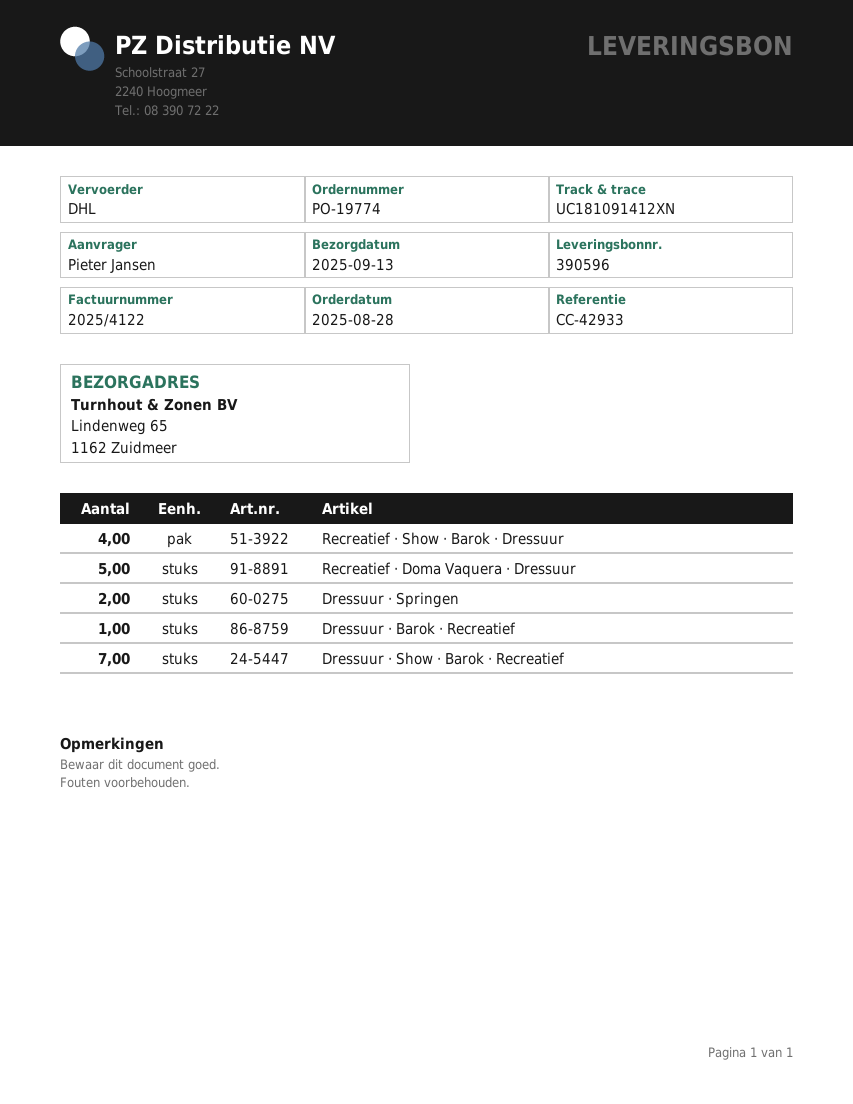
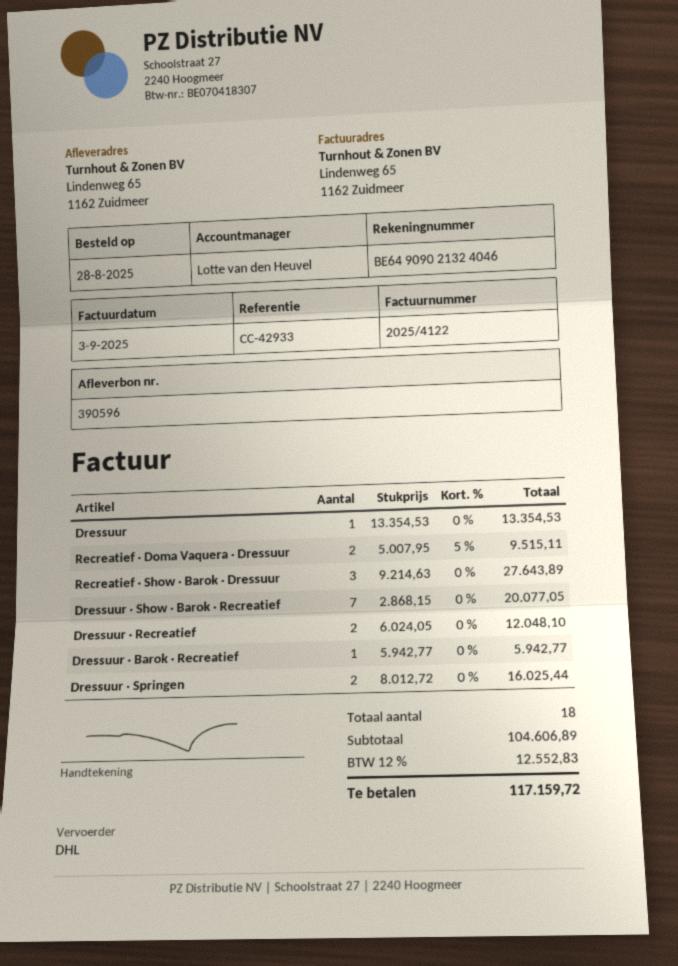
Recreatief · Show · Barok · Dressuur: 4 -> 3
Recreatief · Doma Vaquera · Dressuur: 5 -> 2
Dressuur: none -> 1
Dressuur · Recreatief: none -> 2

